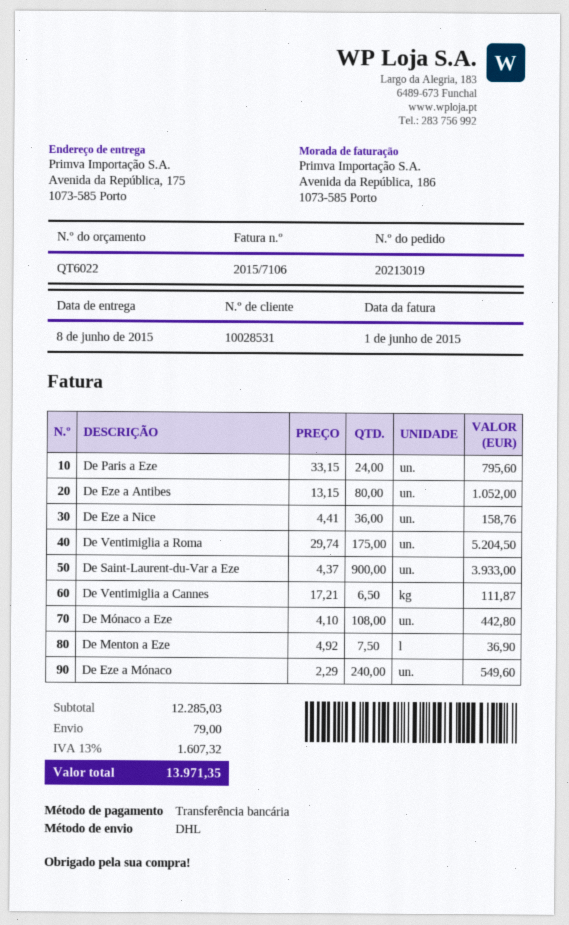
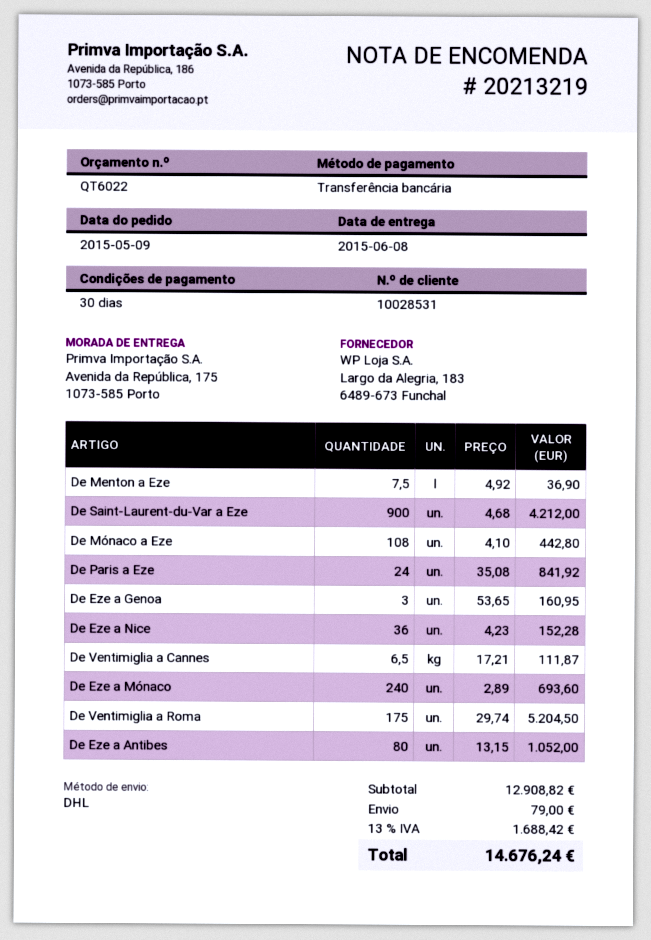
order number: 20213019 -> 20213219
De Paris a Eze: 24 x 33.15 = 795.60 -> 24 x 35.08 = 841.92
De Eze a Nice: 36 x 4.41 = 158.76 -> 36 x 4.23 = 152.28
De Saint-Laurent-du-Var a Eze: 900 x 4.37 = 3933.00 -> 900 x 4.68 = 4212.00
De Eze a Mónaco: 240 x 2.29 = 549.60 -> 240 x 2.89 = 693.60
De Eze a Genoa: none -> 3 x 53.65 = 160.95
subtotal: 12285.03 -> 12908.82
tax: 13% = 1607.32 -> 13% = 1688.42
total: 13971.35 -> 14676.24

